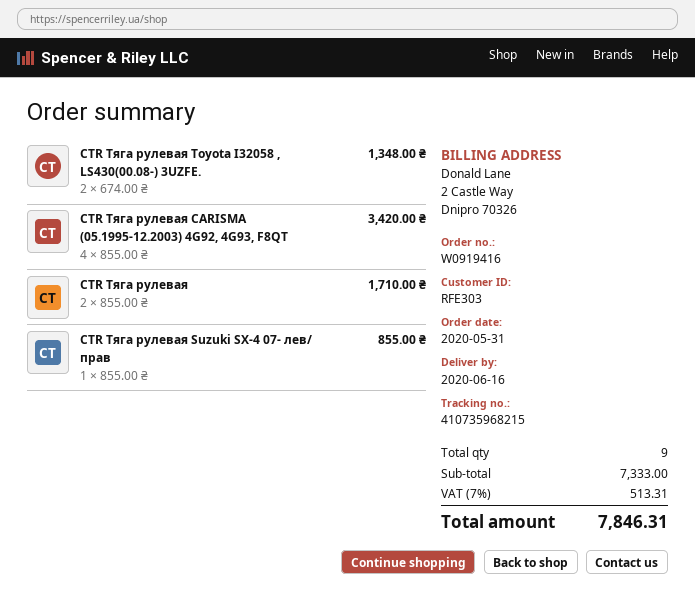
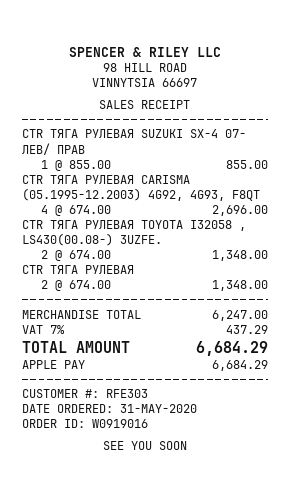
order number: W0919416 -> W0919016
CTR Тяга рулевая CARISMA (05.1995-12.2003) 4G92, 4G93, F8QT: 4 x 855.00 = 3420.00 -> 4 x 674.00 = 2696.00
CTR Тяга рулевая: 2 x 855.00 = 1710.00 -> 2 x 674.00 = 1348.00
subtotal: 7333.00 -> 6247.00
tax: 7% = 513.31 -> 7% = 437.29
total: 7846.31 -> 6684.29

